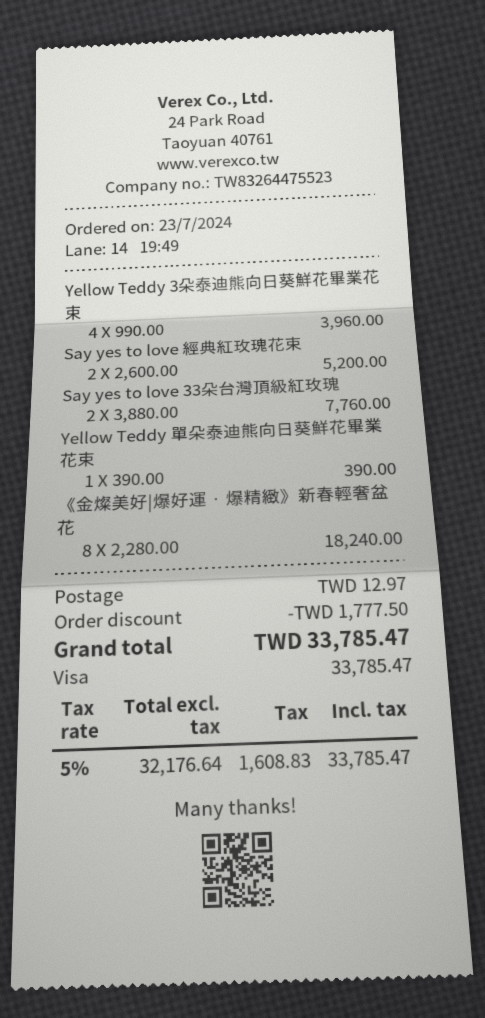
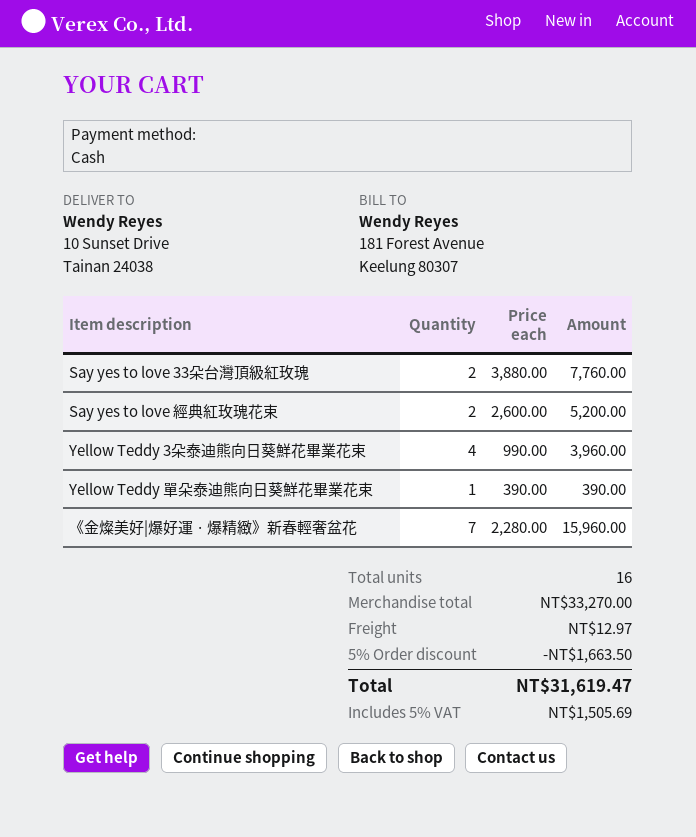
payment method: Visa -> cash
《金燦美好|爆好運 · 爆精緻》新春輕奢盆花: 8 x 2280.00 = 18240.00 -> 7 x 2280.00 = 15960.00
discount: 1777.50 -> 1663.50
tax: 5% = 1608.83 -> 5% = 1505.69
total: 33785.47 -> 31619.47

